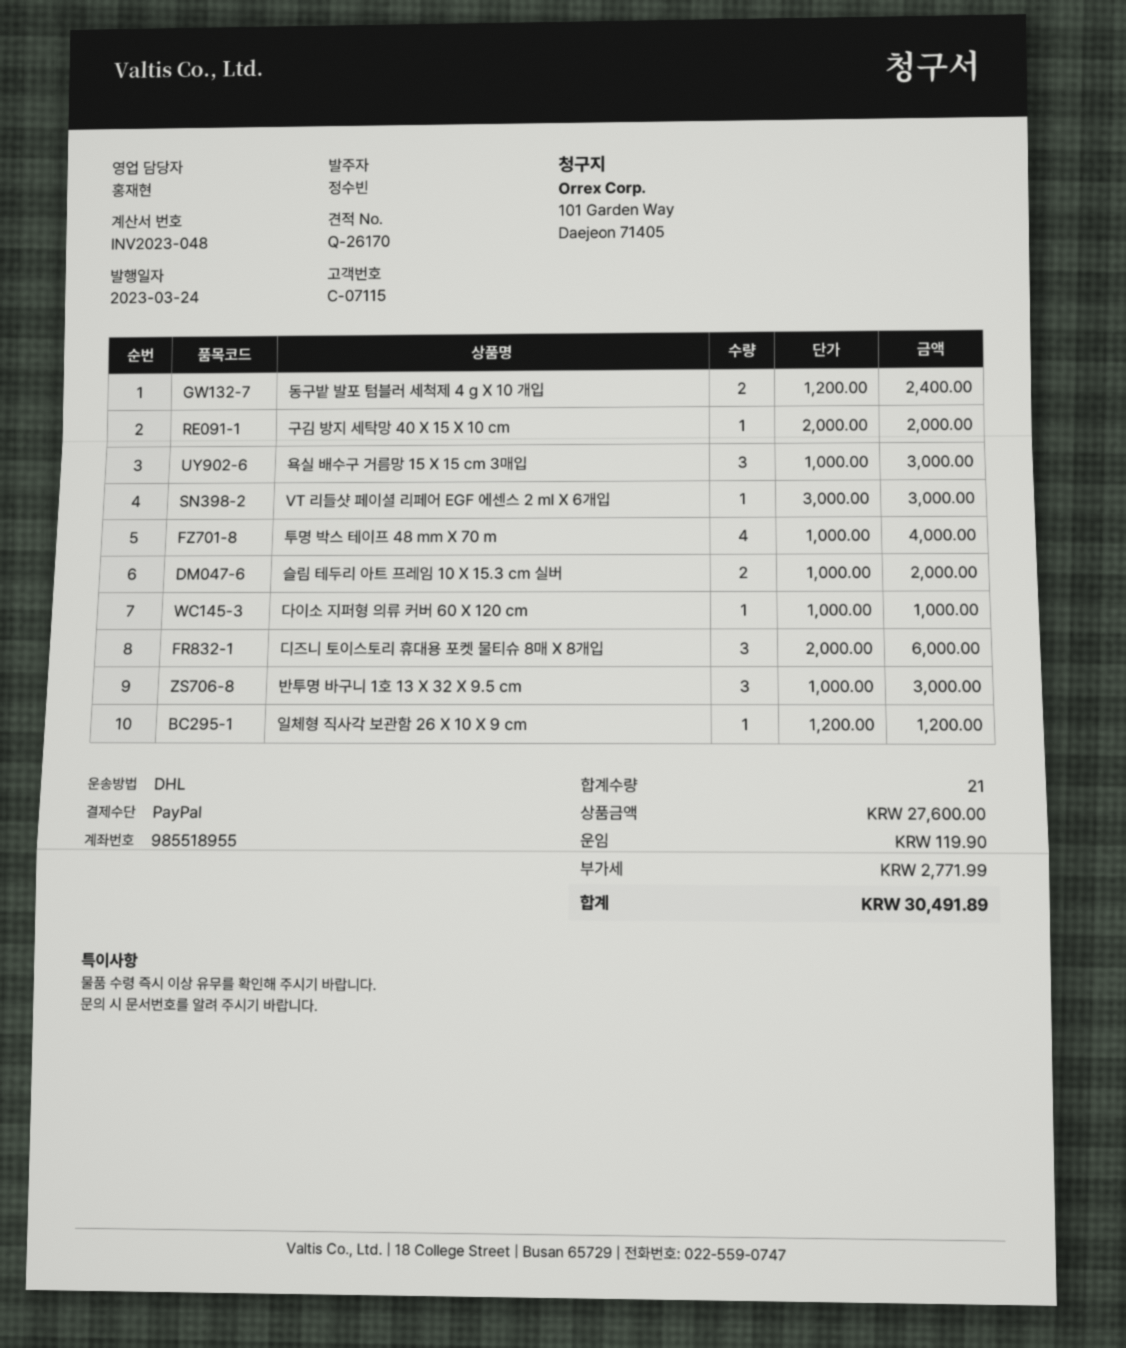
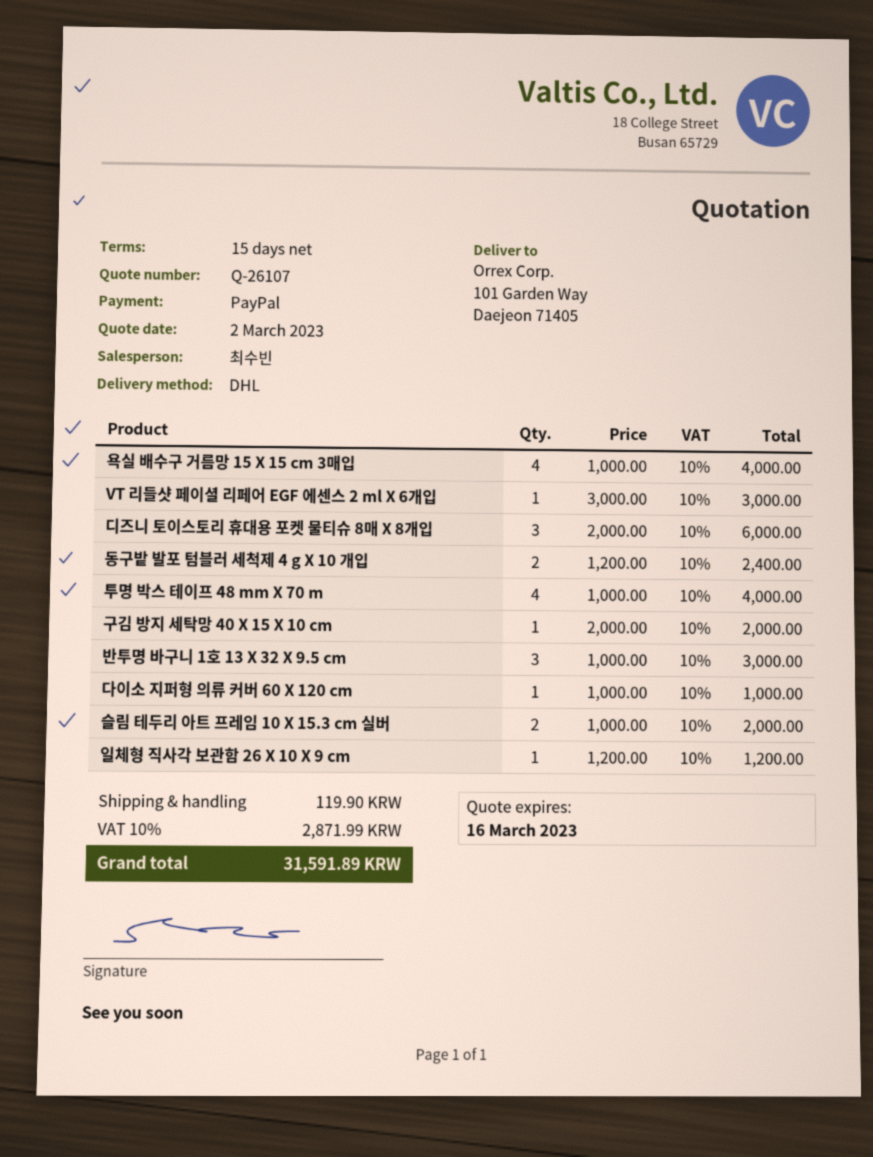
quote number: Q-26170 -> Q-26107
sales rep: 홍재현 -> 최수빈
욕실 배수구 거름망 15 X 15 cm 3매입: 3 x 1000.00 = 3000.00 -> 4 x 1000.00 = 4000.00
tax: 2771.99 -> 2871.99
total: 30491.89 -> 31591.89

